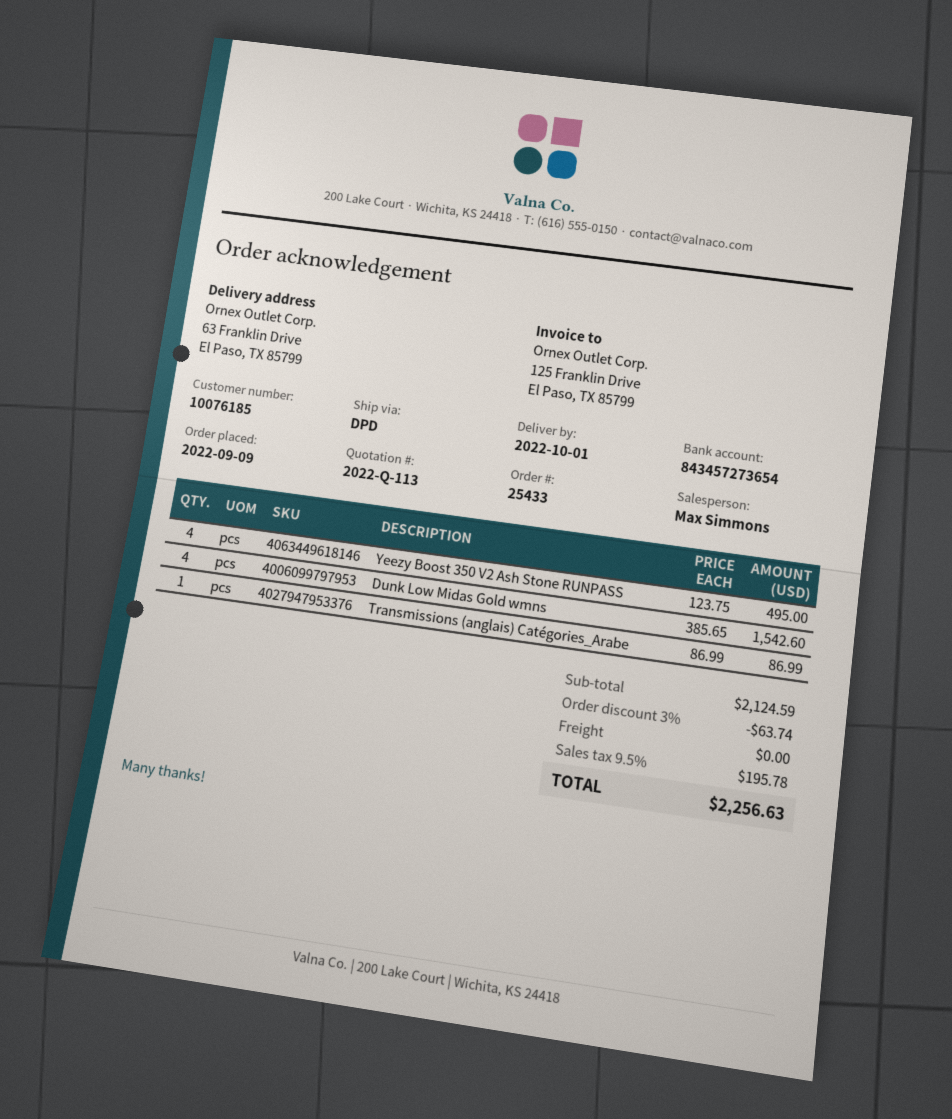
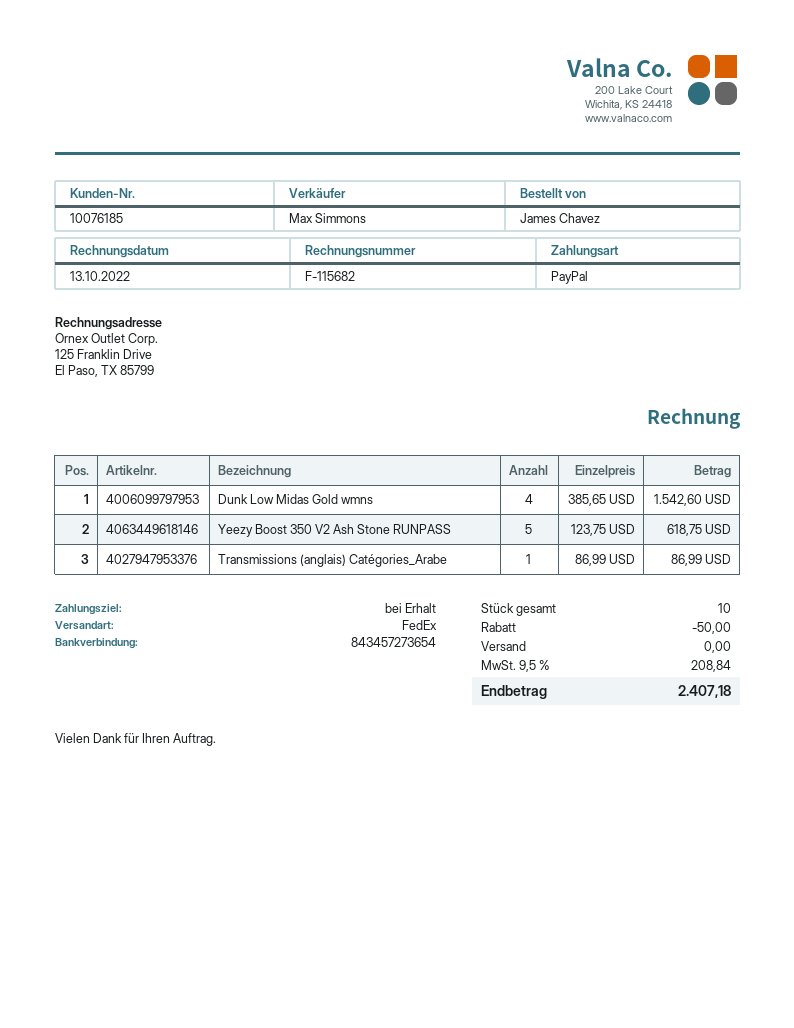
shipping method: DPD -> FedEx
Yeezy Boost 350 V2 Ash Stone RUNPASS: 4 x 123.75 = 495.00 -> 5 x 123.75 = 618.75
discount: 63.74 -> 50.00
tax: 9.5% = 195.78 -> 9.5% = 208.84
total: 2256.63 -> 2407.18

